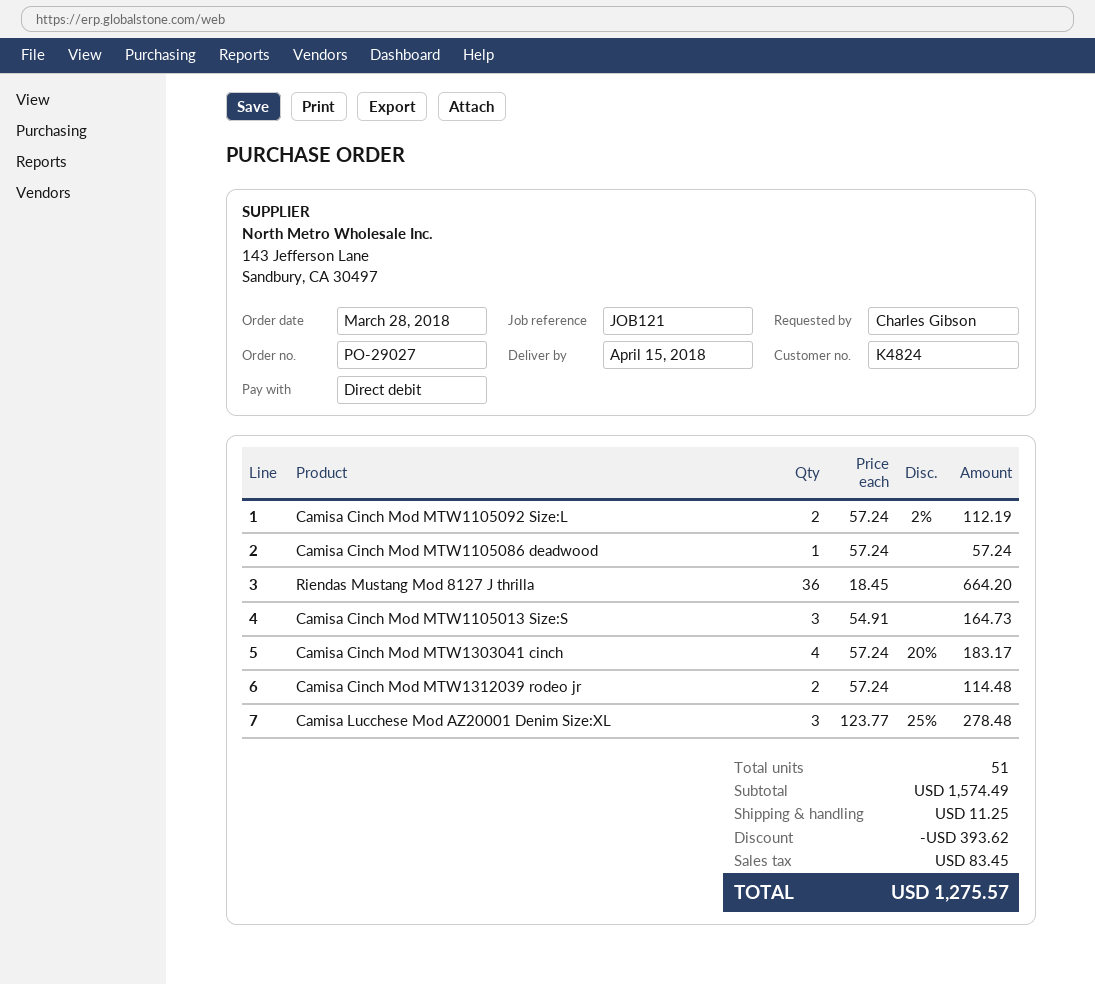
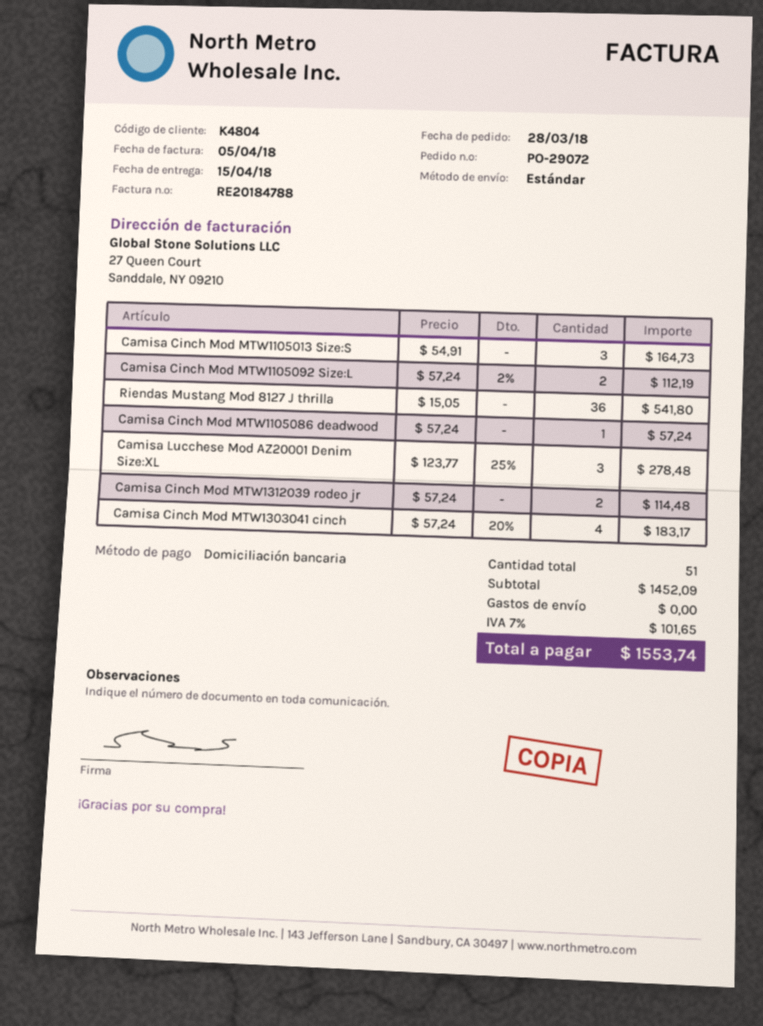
order number: PO-29027 -> PO-29072
customer number: K4824 -> K4804
Riendas Mustang Mod 8127 J thrilla: 36 x 18.45 = 664.20 -> 36 x 15.05 = 541.80
subtotal: 1574.49 -> 1452.09
discount: 393.62 -> none
shipping: 11.25 -> 0.00
tax: 83.45 -> 101.65
total: 1275.57 -> 1553.74

